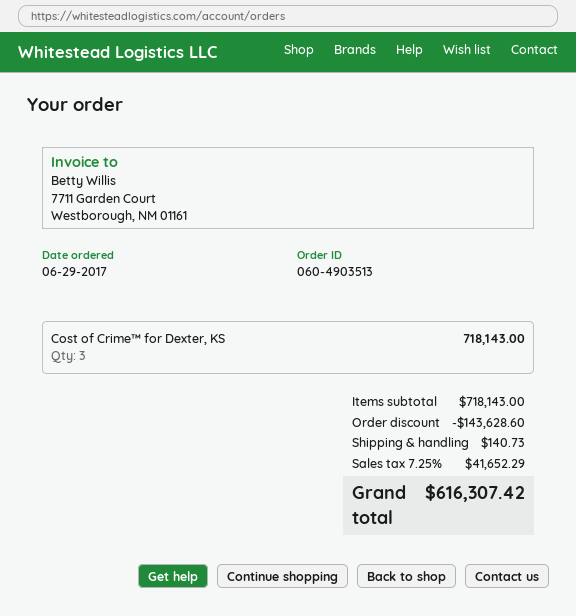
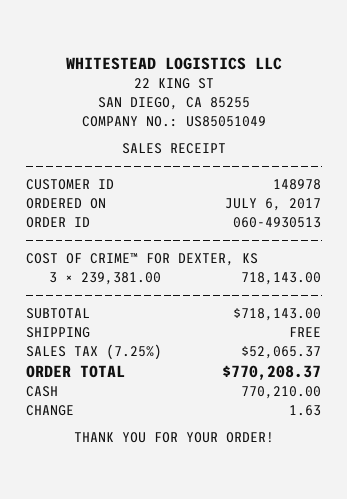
order number: 060-4903513 -> 060-4930513
order date: 2017-06-29 -> 2017-07-06
discount: 143628.60 -> none
shipping: 140.73 -> 0.00
tax: 7.25% = 41652.29 -> 7.25% = 52065.37
total: 616307.42 -> 770208.37

